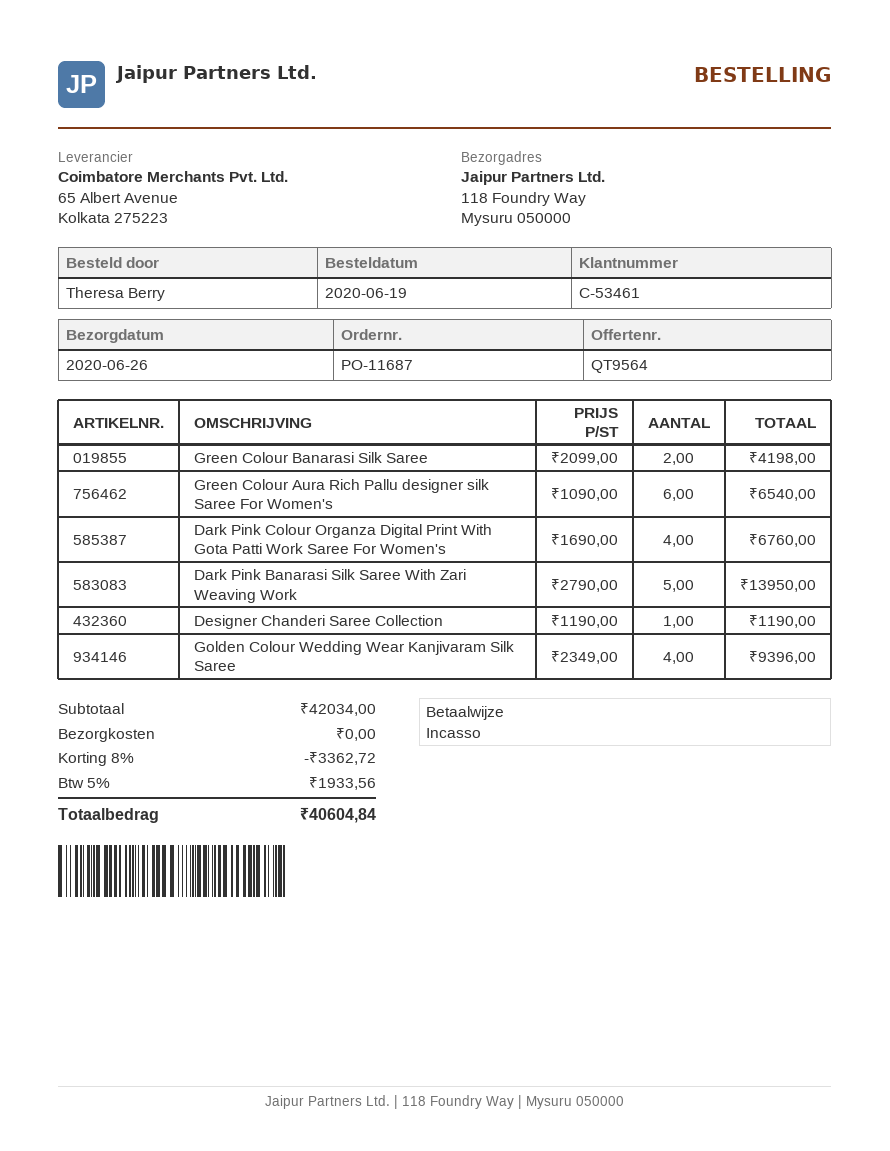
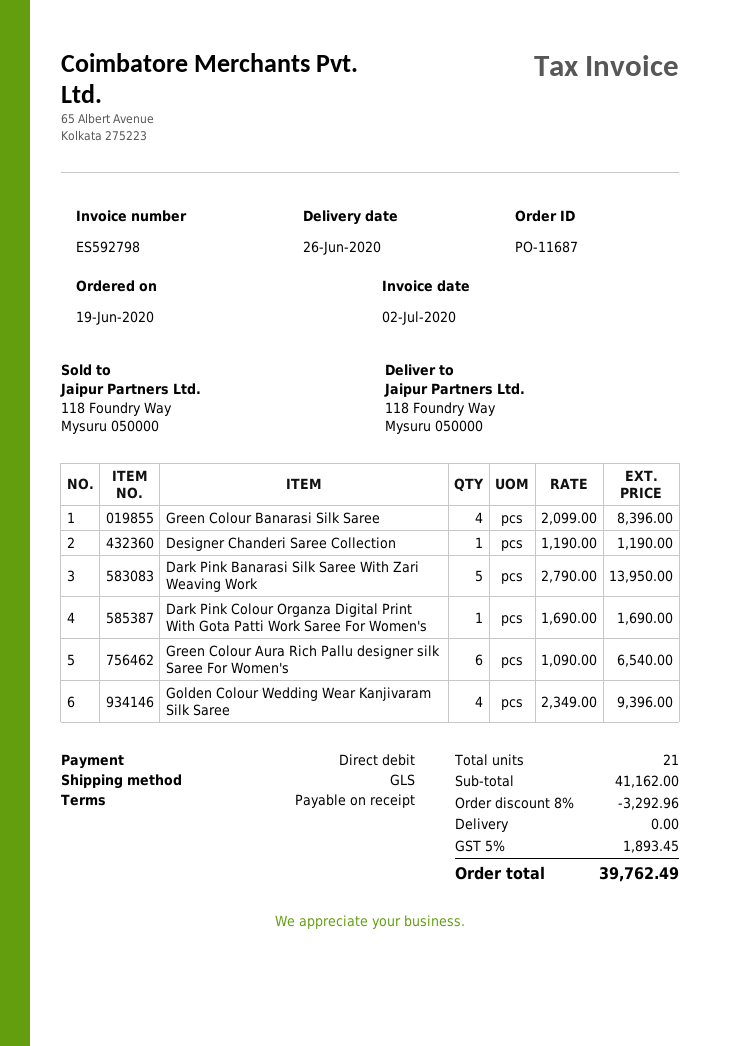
Green Colour Banarasi Silk Saree: 2 x 2099.00 = 4198.00 -> 4 x 2099.00 = 8396.00
Dark Pink Colour Organza Digital Print With Gota Patti Work Saree For Women's: 4 x 1690.00 = 6760.00 -> 1 x 1690.00 = 1690.00
subtotal: 42034.00 -> 41162.00
discount: 8% = 3362.72 -> 8% = 3292.96
tax: 5% = 1933.56 -> 5% = 1893.45
total: 40604.84 -> 39762.49

